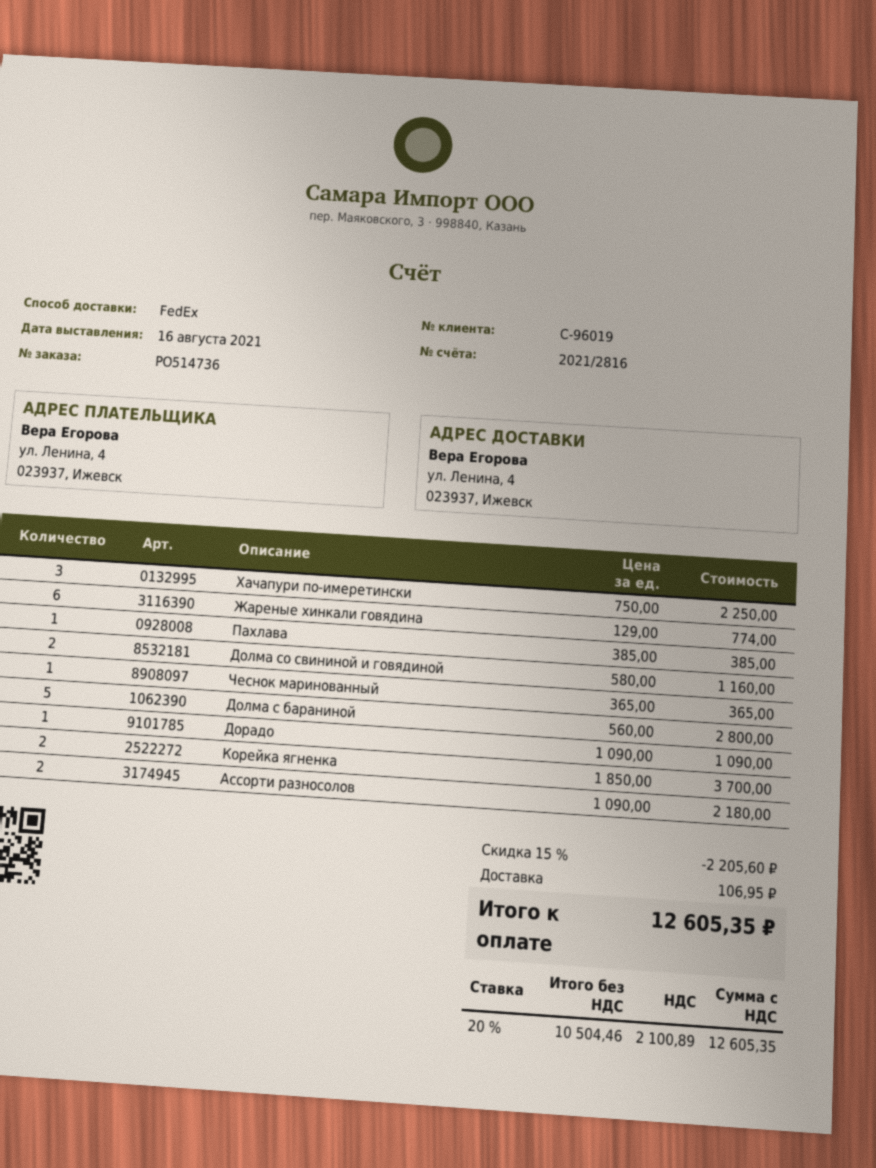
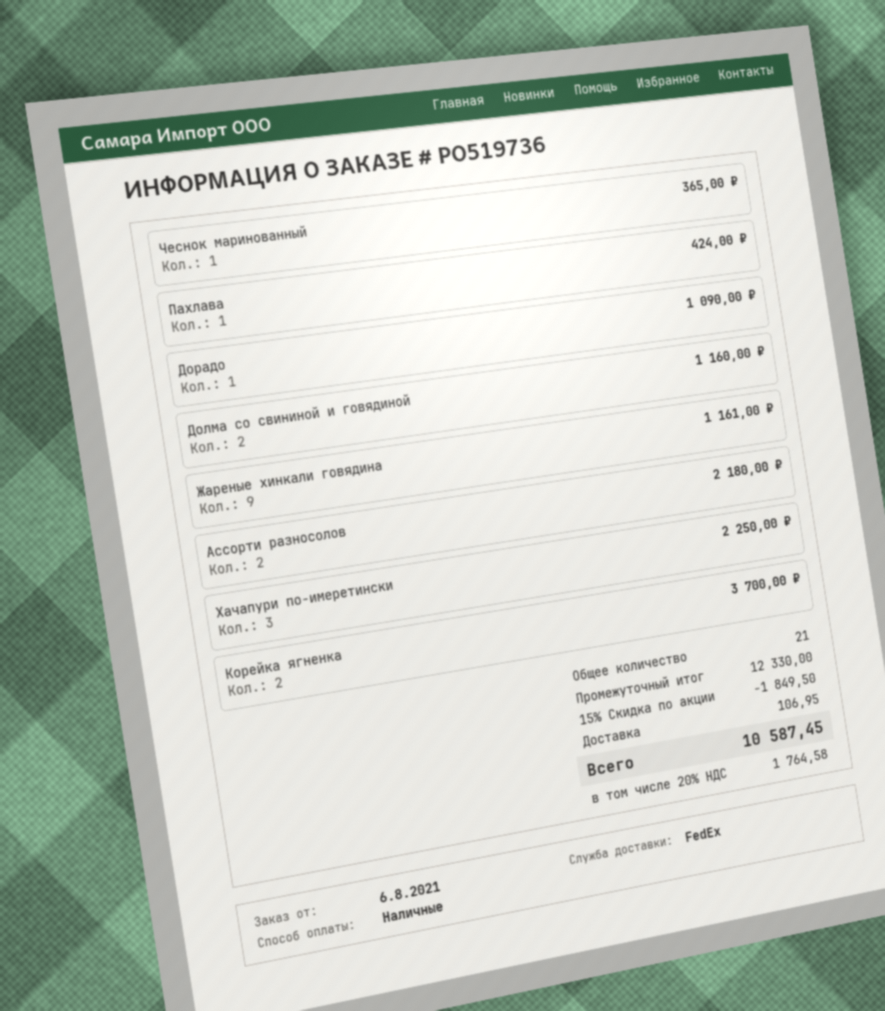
order number: PO514736 -> PO519736
Жареные хинкали говядина: 6 for 774.00 -> 9 for 1161.00
Пахлава: 1 for 385.00 -> 1 for 424.00
Долма с бараниной: 5 for 2800.00 -> none
discount: 15% = 2205.60 -> 15% = 1849.50
tax: 20% = 2100.89 -> 20% = 1764.58
total: 12605.35 -> 10587.45

